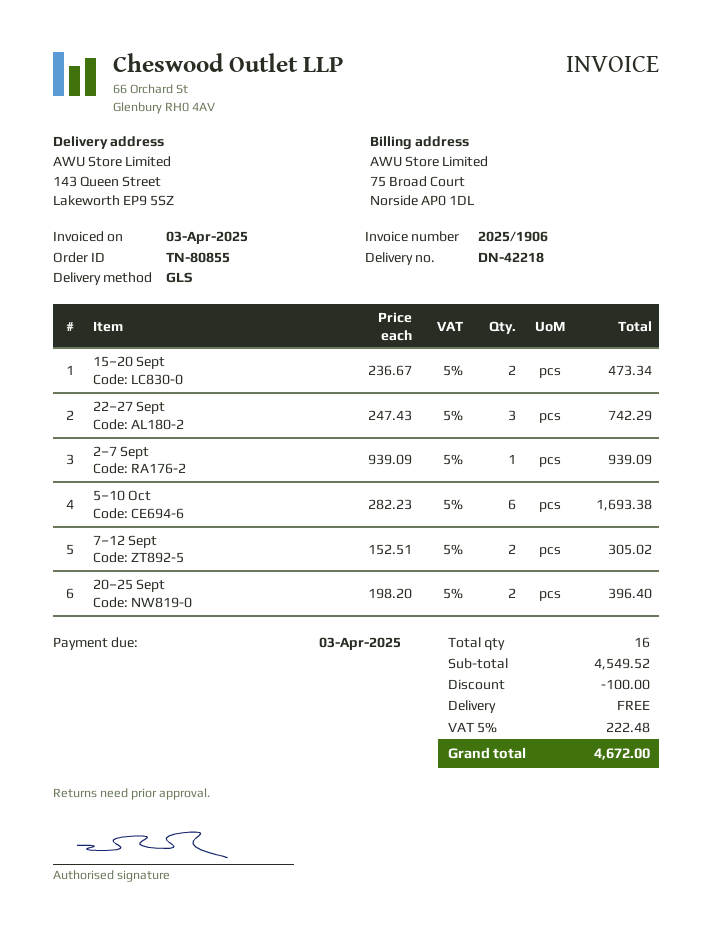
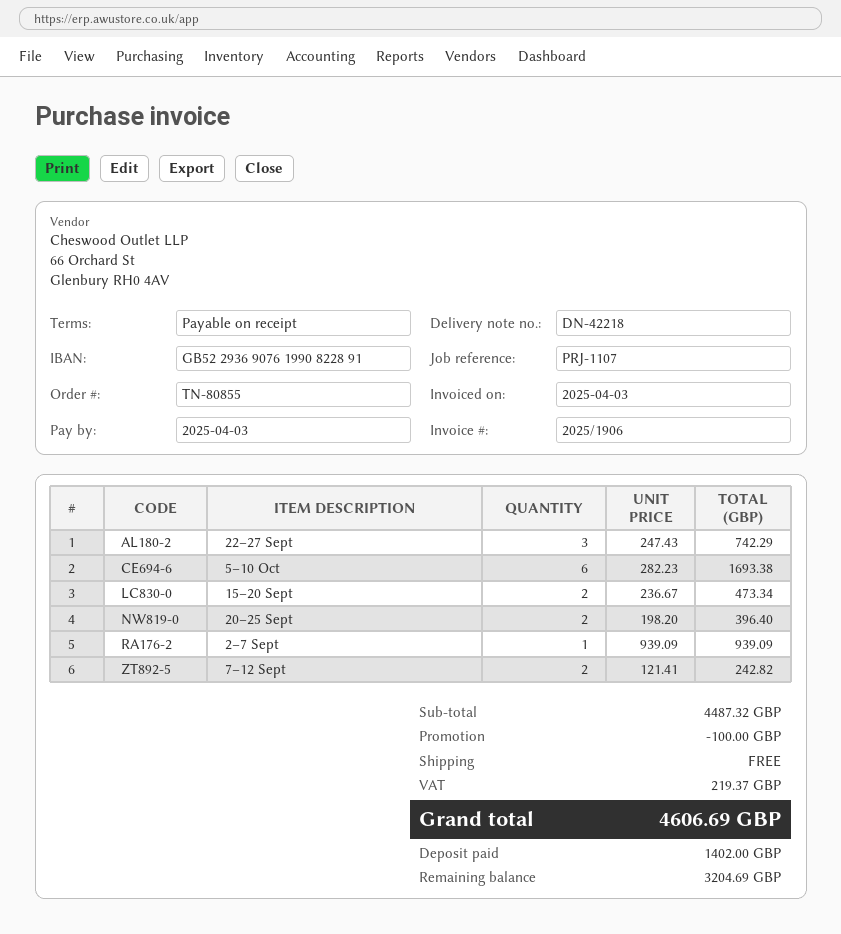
7–12 Sept: 2 x 152.51 = 305.02 -> 2 x 121.41 = 242.82
subtotal: 4549.52 -> 4487.32
tax: 222.48 -> 219.37
total: 4672.00 -> 4606.69

